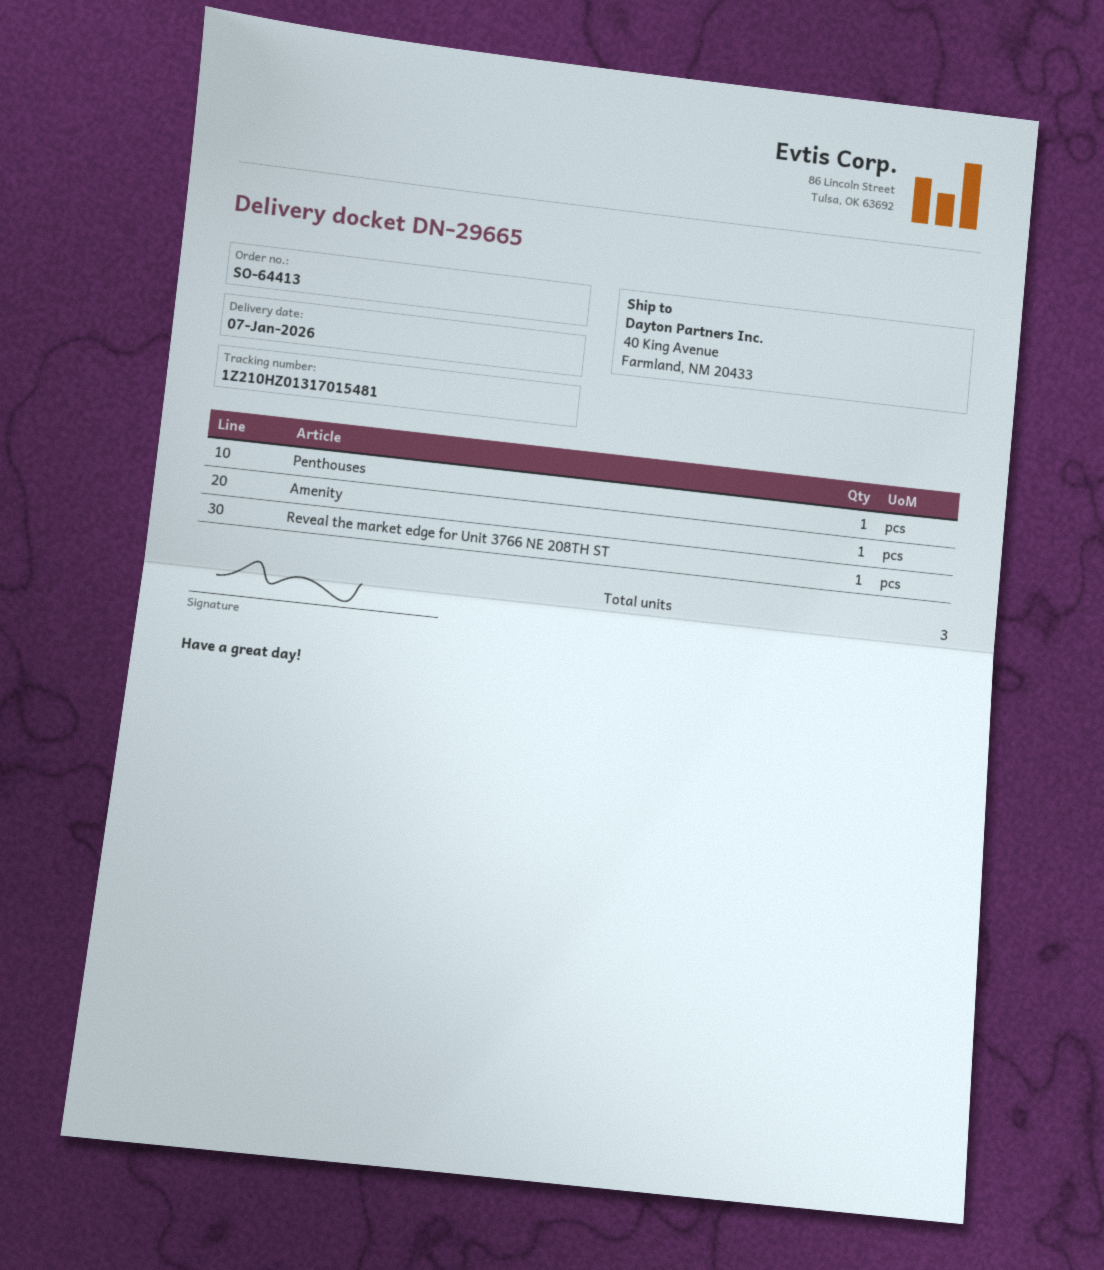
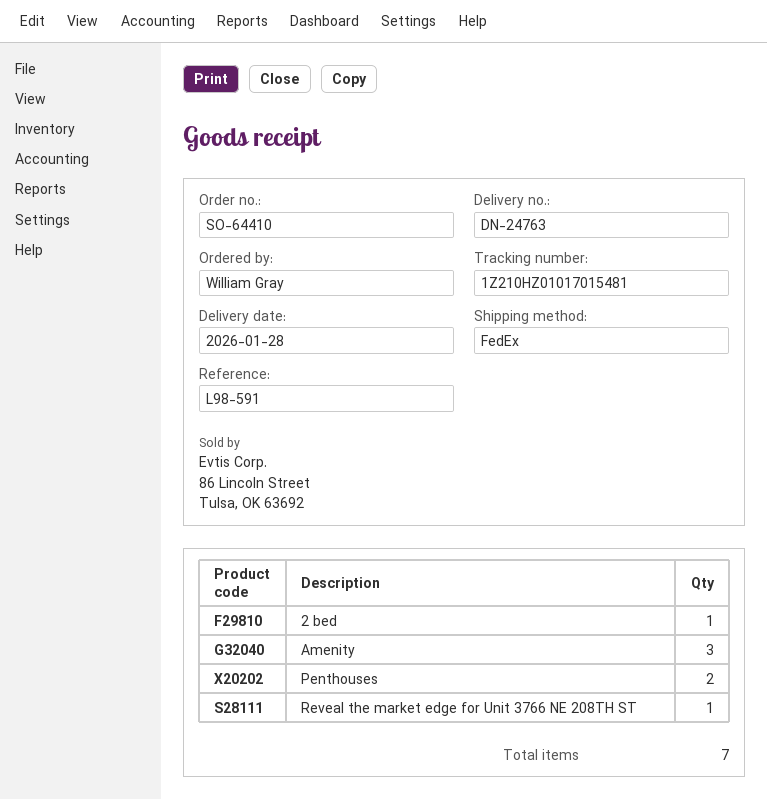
order number: SO-64413 -> SO-64410
delivery note number: DN-29665 -> DN-24763
delivery date: 2026-01-07 -> 2026-01-28
tracking number: 1Z210HZ01317015481 -> 1Z210HZ01017015481
Penthouses: 1 -> 2
Amenity: 1 -> 3
2 bed: none -> 1
total quantity: 3 -> 7

